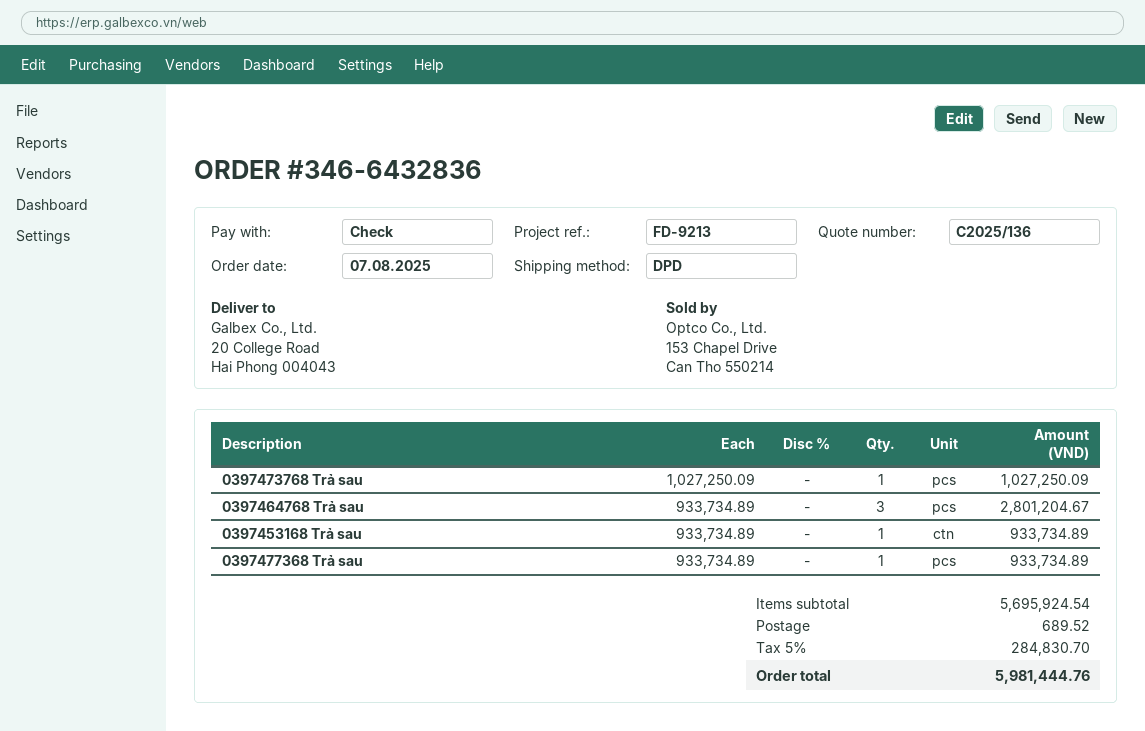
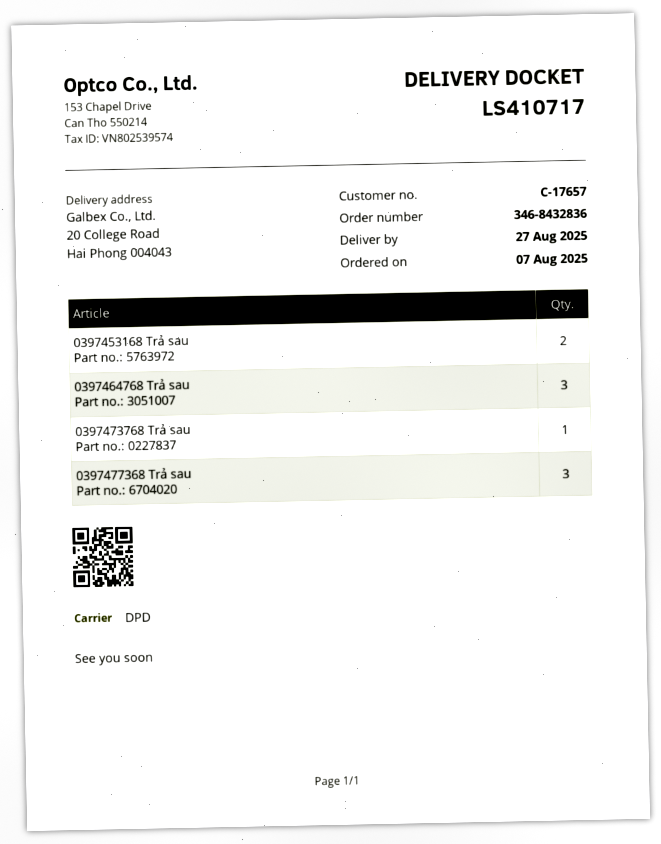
order number: 346-6432836 -> 346-8432836
0397453168 Trả sau: 1 -> 2
0397477368 Trả sau: 1 -> 3

